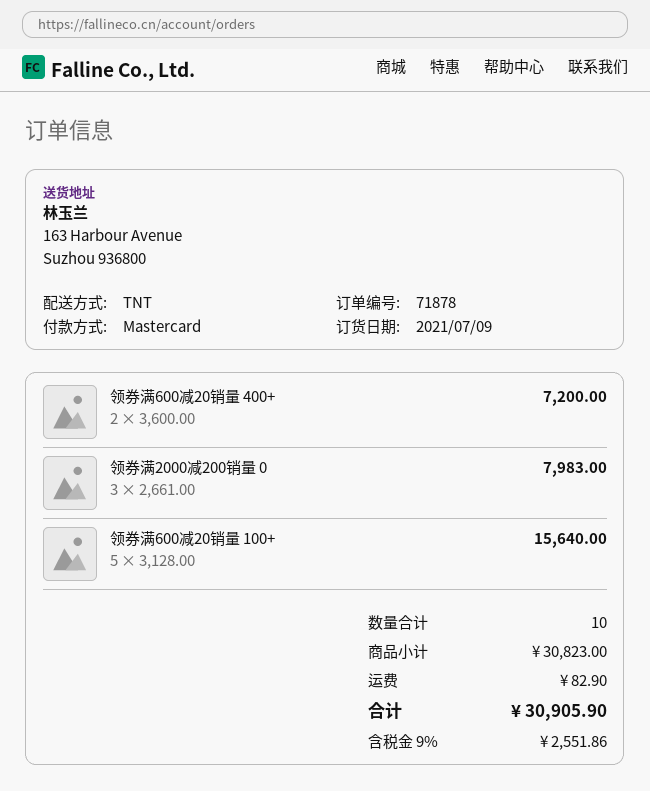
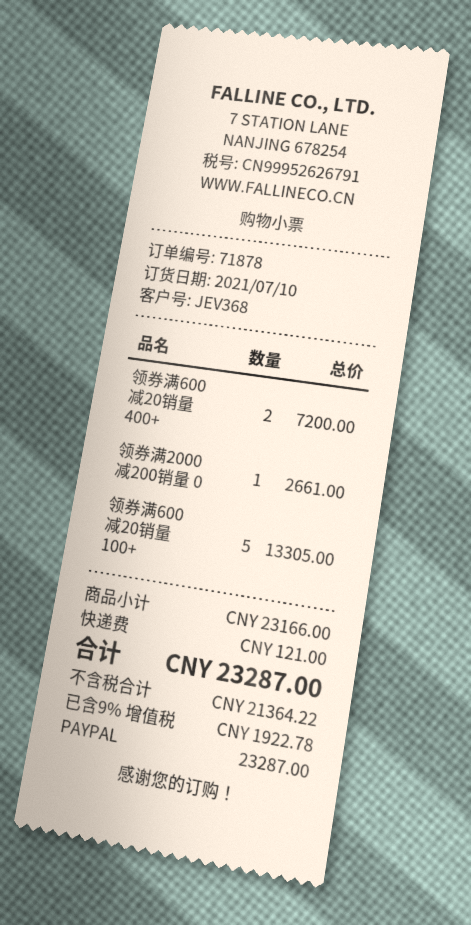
order date: 2021-07-09 -> 2021-07-10
payment method: Mastercard -> PayPal
领券满2000减200销量 0: 3 for 7983.00 -> 1 for 2661.00
领券满600减20销量 100+: 5 for 15640.00 -> 5 for 13305.00
subtotal: 30823.00 -> 23166.00
shipping: 82.90 -> 121.00
tax: 9% = 2551.86 -> 9% = 1922.78
total: 30905.90 -> 23287.00

